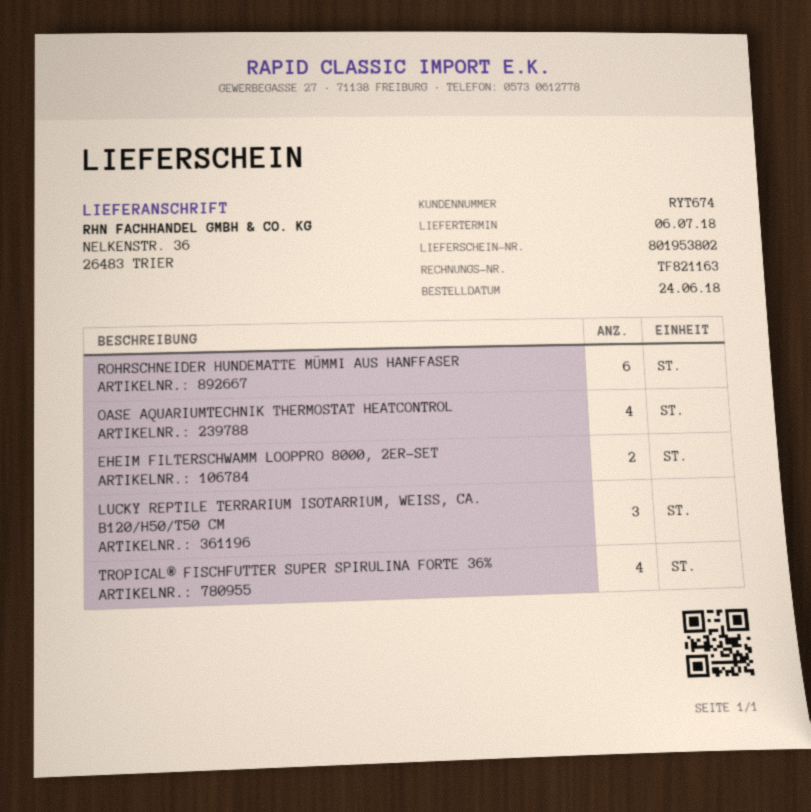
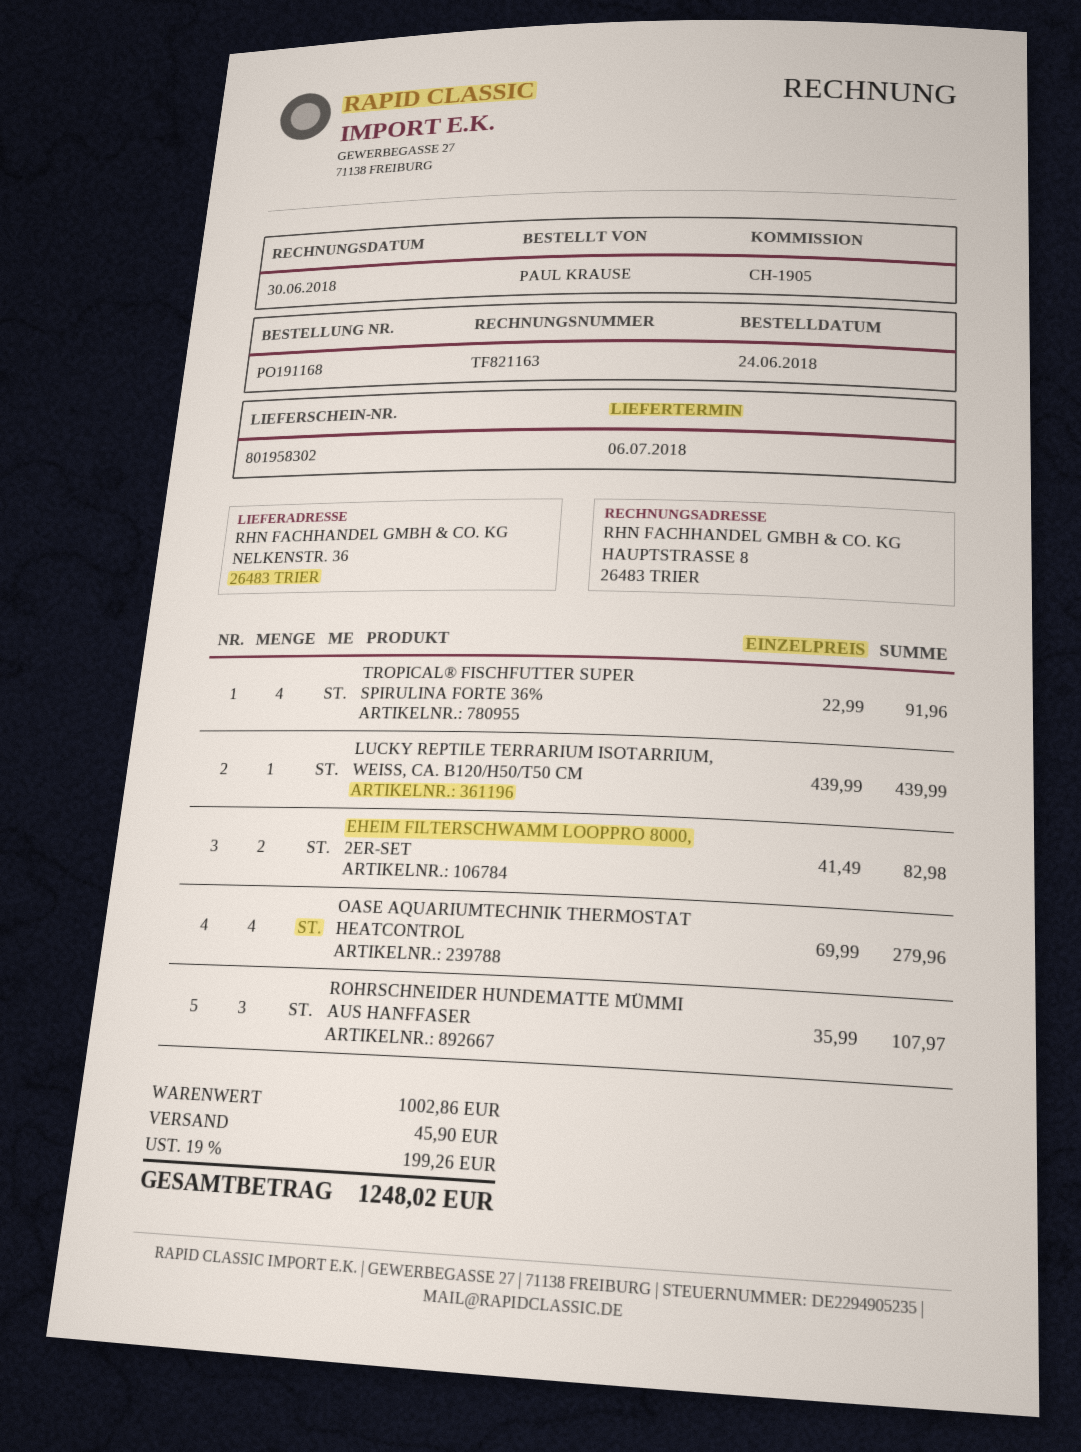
delivery note number: 801953802 -> 801958302
ROHRSCHNEIDER HUNDEMATTE MÜMMI AUS HANFFASER: 6 -> 3
LUCKY REPTILE TERRARIUM ISOTARRIUM, WEISS, CA. B120/H50/T50 CM: 3 -> 1

